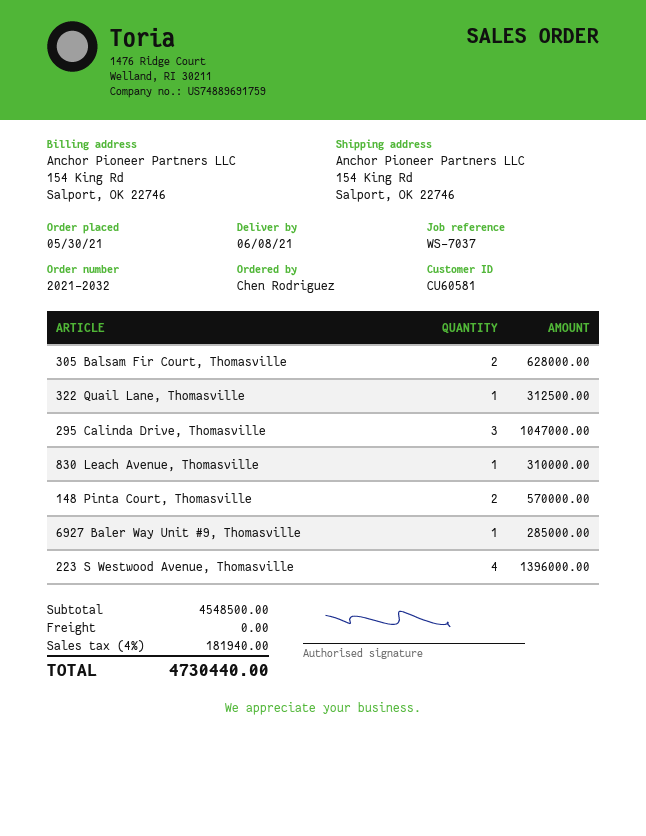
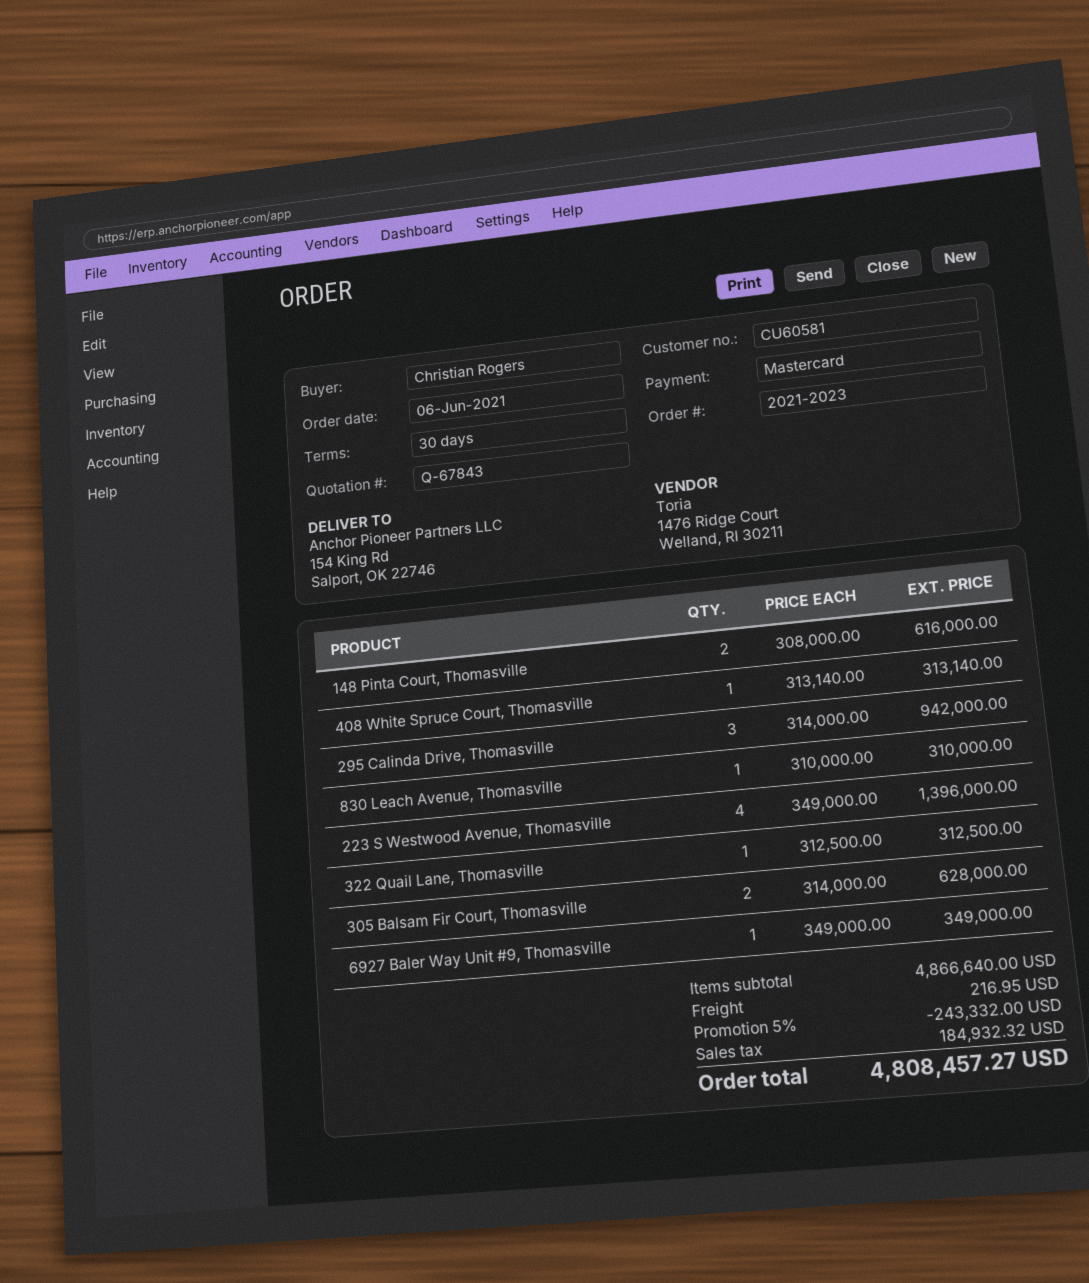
order number: 2021-2032 -> 2021-2023
order date: 2021-05-30 -> 2021-06-06
ordered by: Chen Rodriguez -> Christian Rogers
295 Calinda Drive, Thomasville: 3 for 1047000.00 -> 3 for 942000.00
148 Pinta Court, Thomasville: 2 for 570000.00 -> 2 for 616000.00
6927 Baler Way Unit #9, Thomasville: 1 for 285000.00 -> 1 for 349000.00
408 White Spruce Court, Thomasville: none -> 1 for 313140.00
subtotal: 4548500.00 -> 4866640.00
discount: none -> 5% = 243332.00
shipping: 0.00 -> 216.95
tax: 181940.00 -> 184932.32
total: 4730440.00 -> 4808457.27

